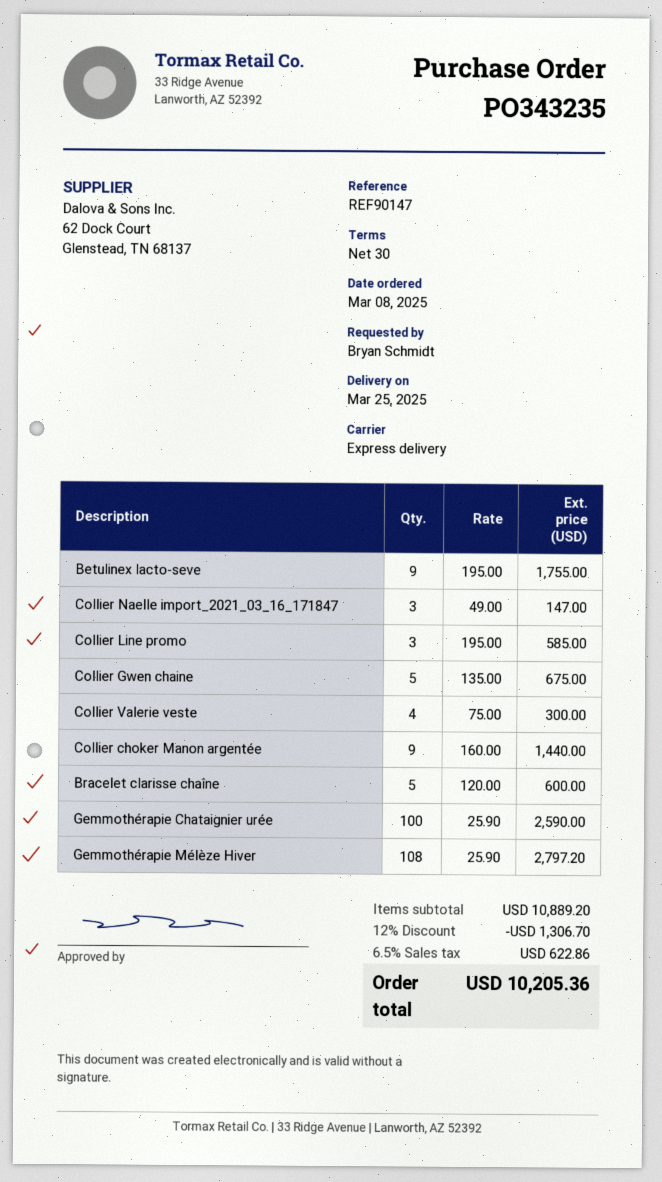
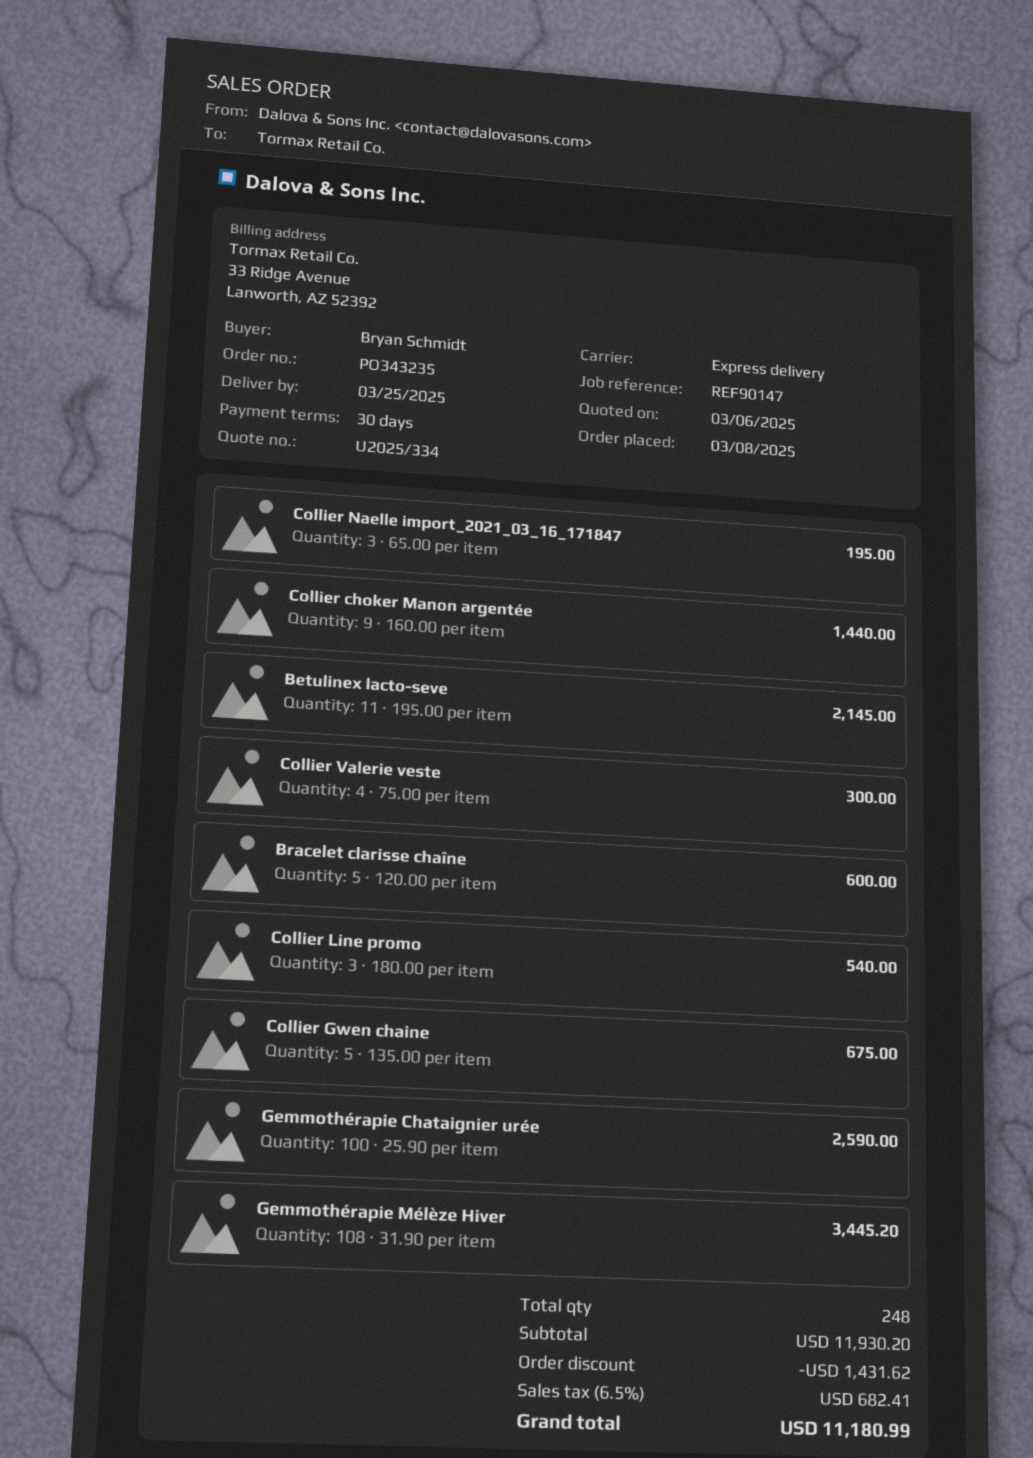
Betulinex lacto-seve: 9 x 195.00 = 1755.00 -> 11 x 195.00 = 2145.00
Collier Naelle import_2021_03_16_171847: 3 x 49.00 = 147.00 -> 3 x 65.00 = 195.00
Collier Line promo: 3 x 195.00 = 585.00 -> 3 x 180.00 = 540.00
Gemmothérapie Mélèze Hiver: 108 x 25.90 = 2797.20 -> 108 x 31.90 = 3445.20
subtotal: 10889.20 -> 11930.20
discount: 1306.70 -> 1431.62
tax: 6.5% = 622.86 -> 6.5% = 682.41
total: 10205.36 -> 11180.99

